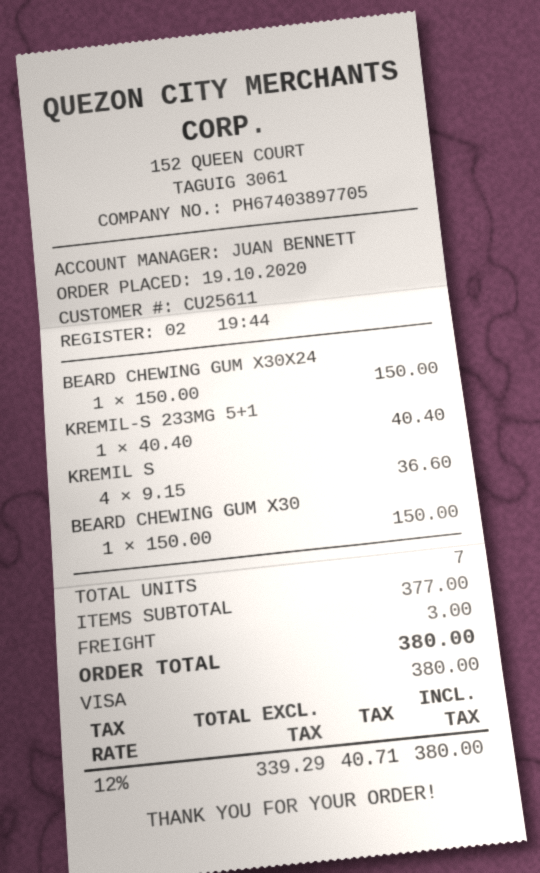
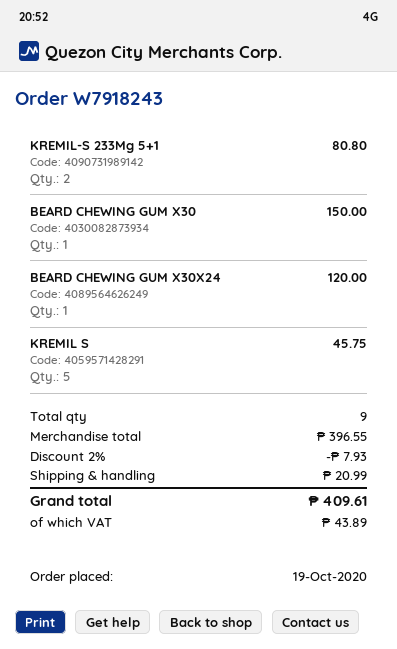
BEARD CHEWING GUM X30X24: 1 for 150.00 -> 1 for 120.00
KREMIL-S 233MG 5+1: 1 for 40.40 -> 2 for 80.80
KREMIL S: 4 for 36.60 -> 5 for 45.75
total quantity: 7 -> 9
subtotal: 377.00 -> 396.55
discount: none -> 2% = 7.93
shipping: 3.00 -> 20.99
tax: 40.71 -> 43.89
total: 380.00 -> 409.61

